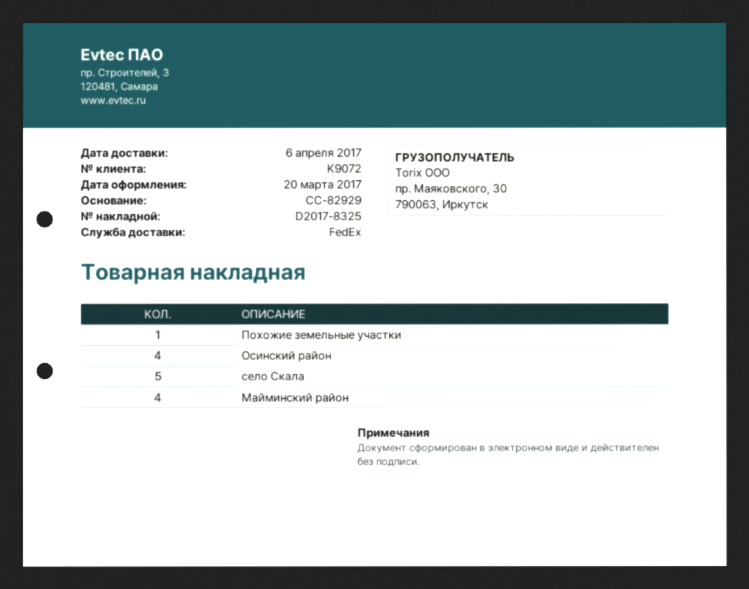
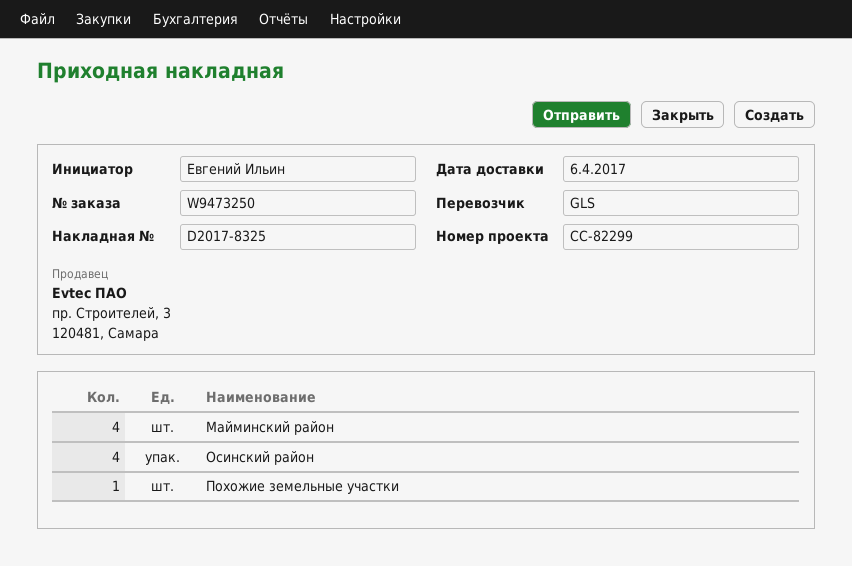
reference: CC-82929 -> CC-82299
shipping method: FedEx -> GLS
село Скала: 5 -> none

